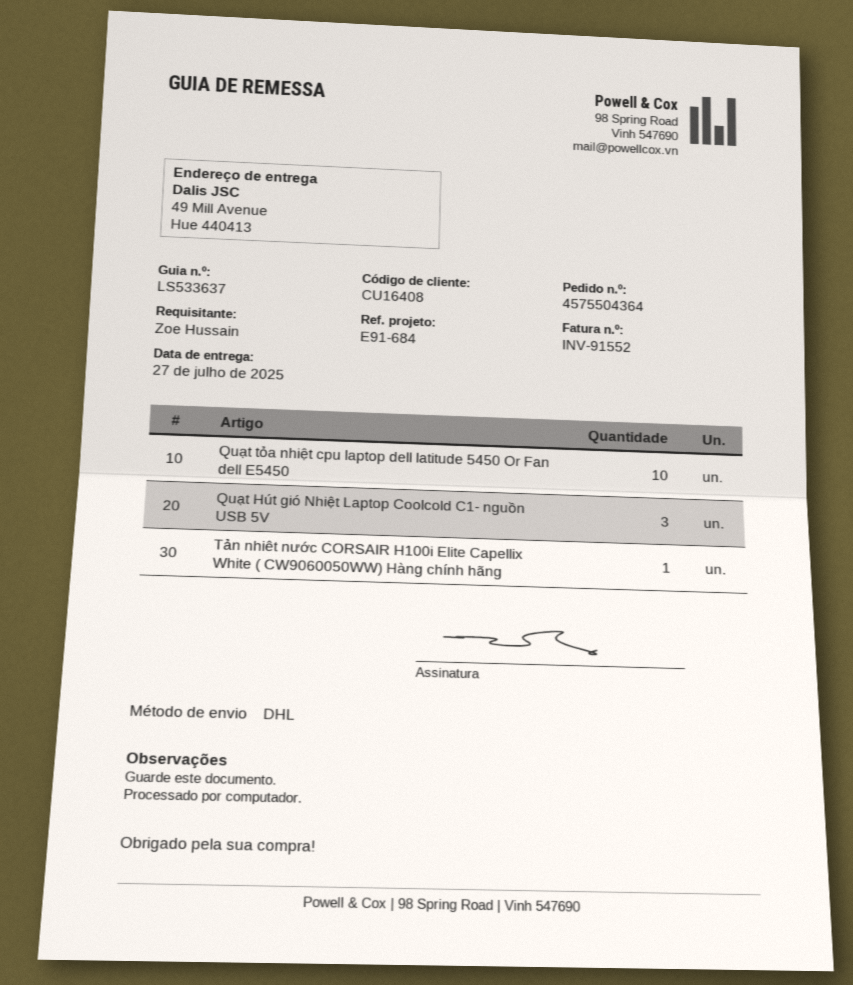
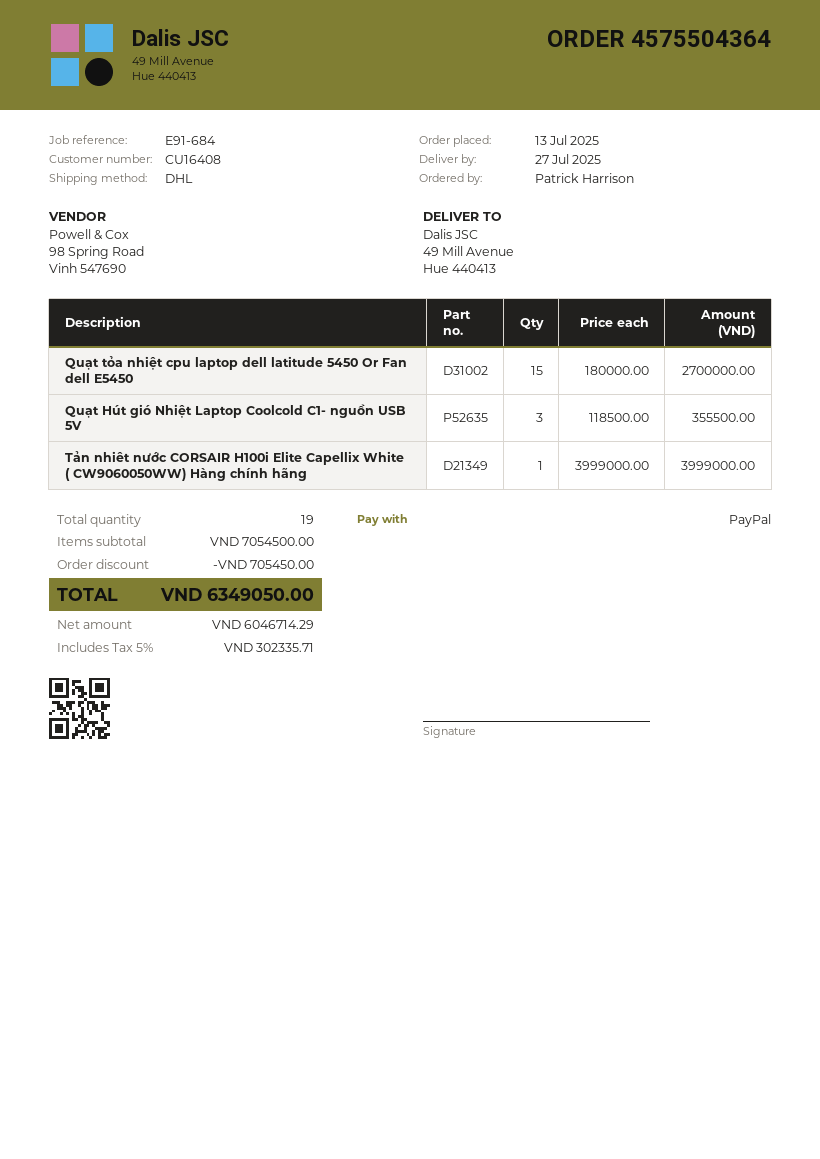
ordered by: Zoe Hussain -> Patrick Harrison
Quạt tỏa nhiệt cpu laptop dell latitude 5450 Or Fan dell E5450: 10 -> 15

